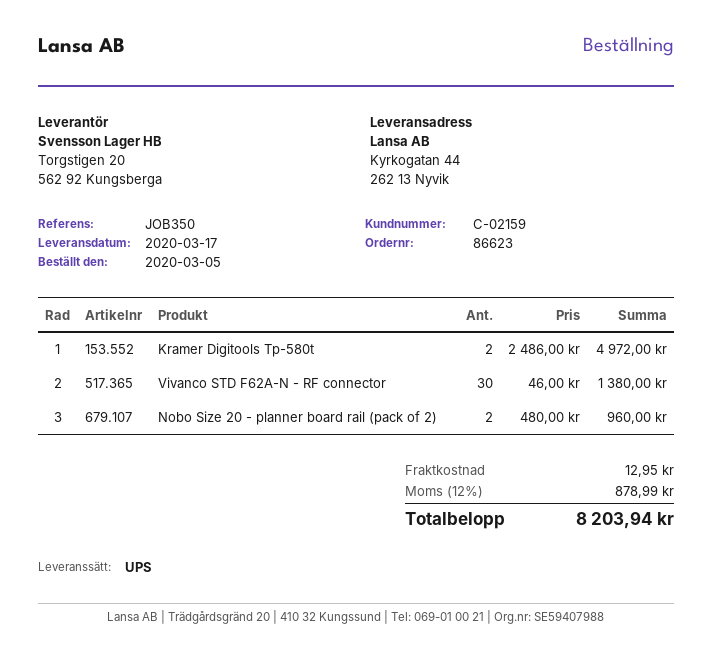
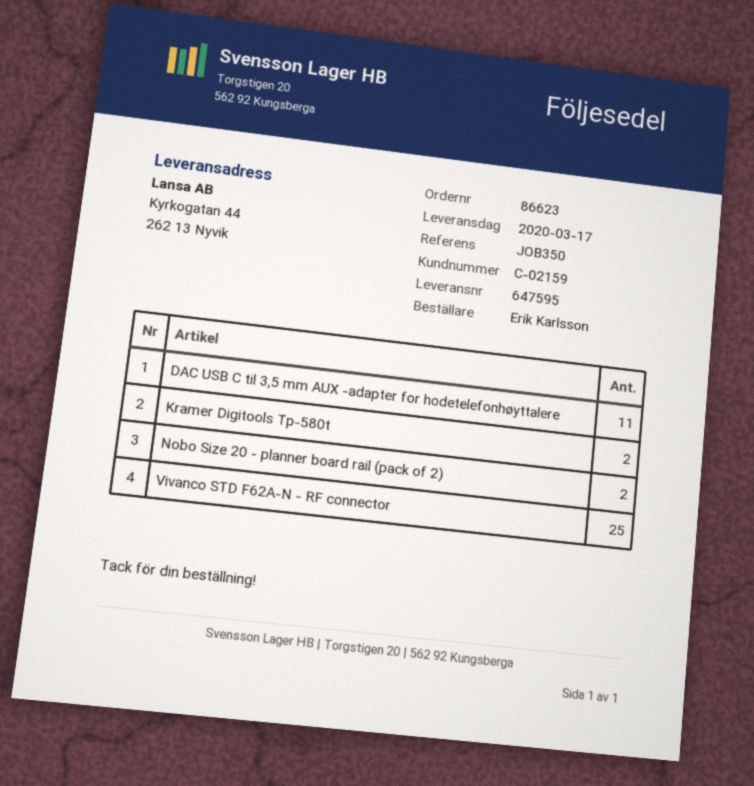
Vivanco STD F62A-N - RF connector: 30 -> 25
DAC USB C til 3,5 mm AUX -adapter for hodetelefonhøyttalere: none -> 11

